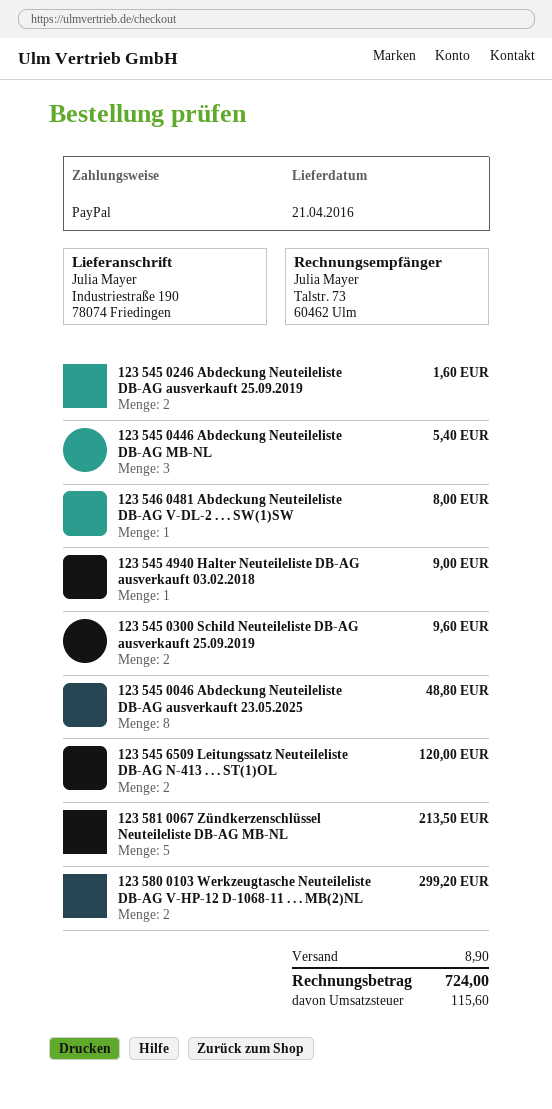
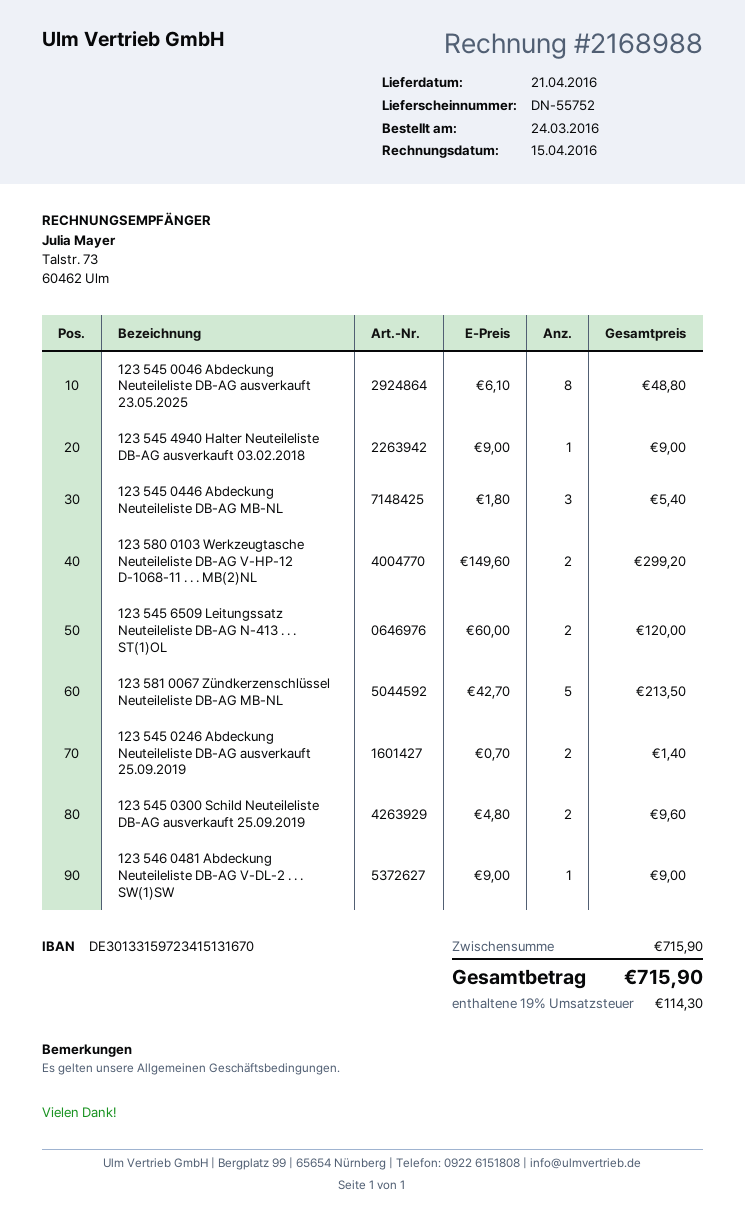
123 545 0246 Abdeckung Neuteileliste DB-AG ausverkauft 25.09.2019: 2 for 1.60 -> 2 for 1.40
123 546 0481 Abdeckung Neuteileliste DB-AG V-DL-2 . . . SW(1)SW: 1 for 8.00 -> 1 for 9.00
shipping: 8.90 -> none
tax: 115.60 -> 114.30
total: 724.00 -> 715.90

